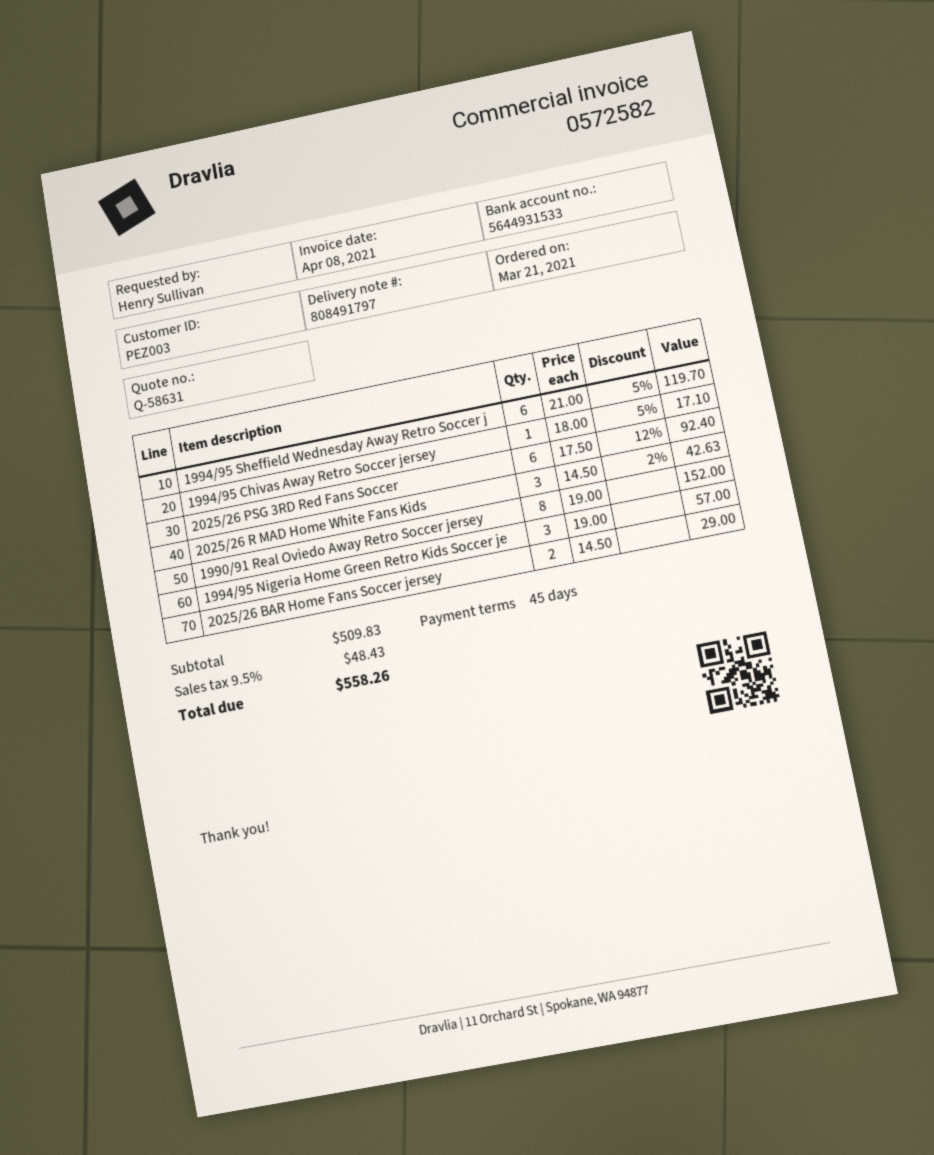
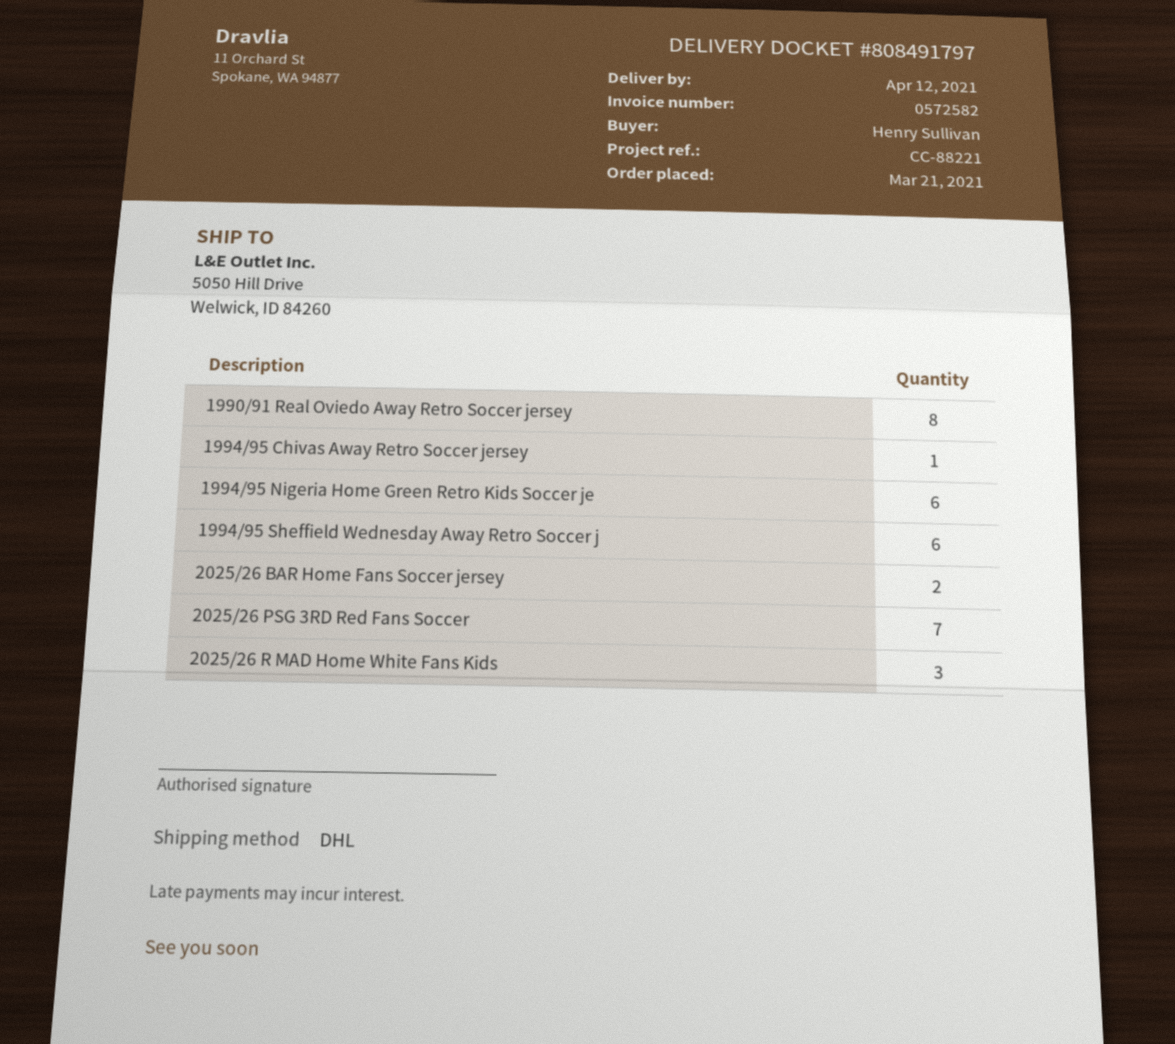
2025/26 PSG 3RD Red Fans Soccer: 6 -> 7
1994/95 Nigeria Home Green Retro Kids Soccer je: 3 -> 6

